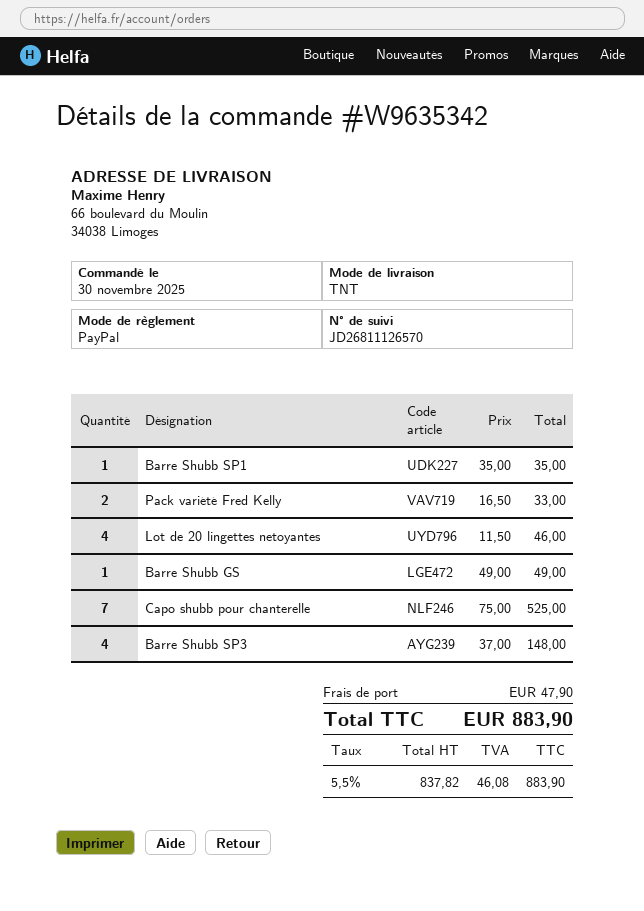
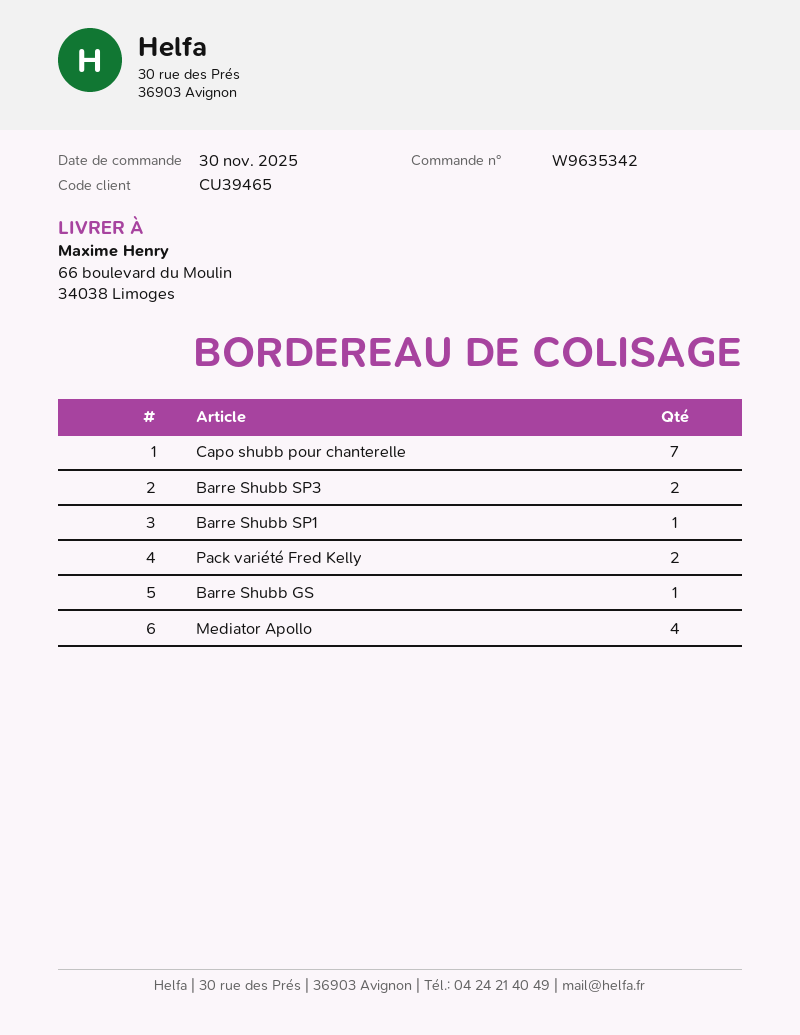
Lot de 20 lingettes netoyantes: 4 -> none
Barre Shubb SP3: 4 -> 2
Mediator Apollo: none -> 4

